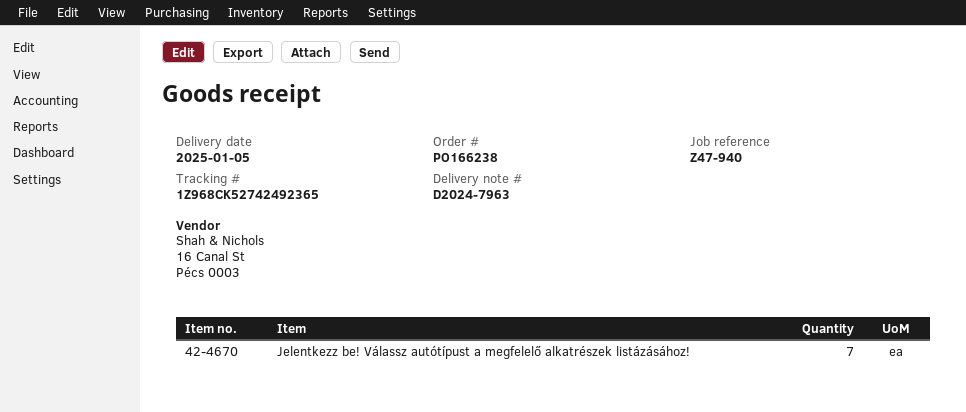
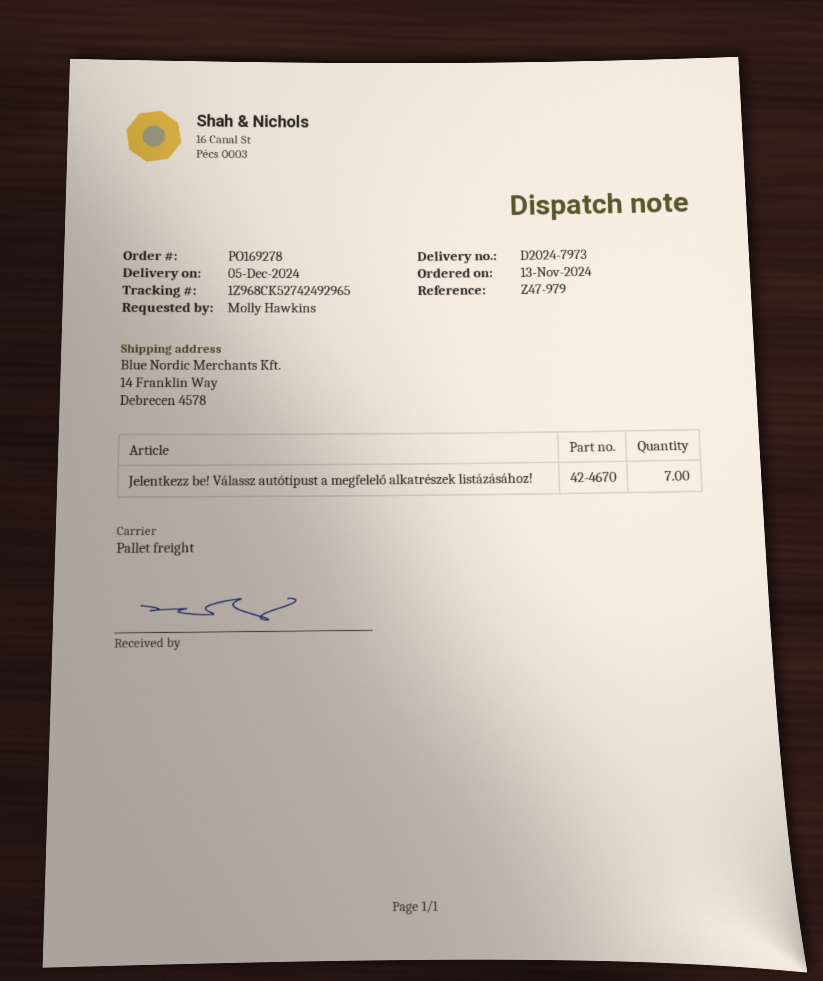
order number: PO166238 -> PO169278
delivery note number: D2024-7963 -> D2024-7973
delivery date: 2025-01-05 -> 2024-12-05
reference: Z47-940 -> Z47-979
tracking number: 1Z968CK52742492365 -> 1Z968CK52742492965

